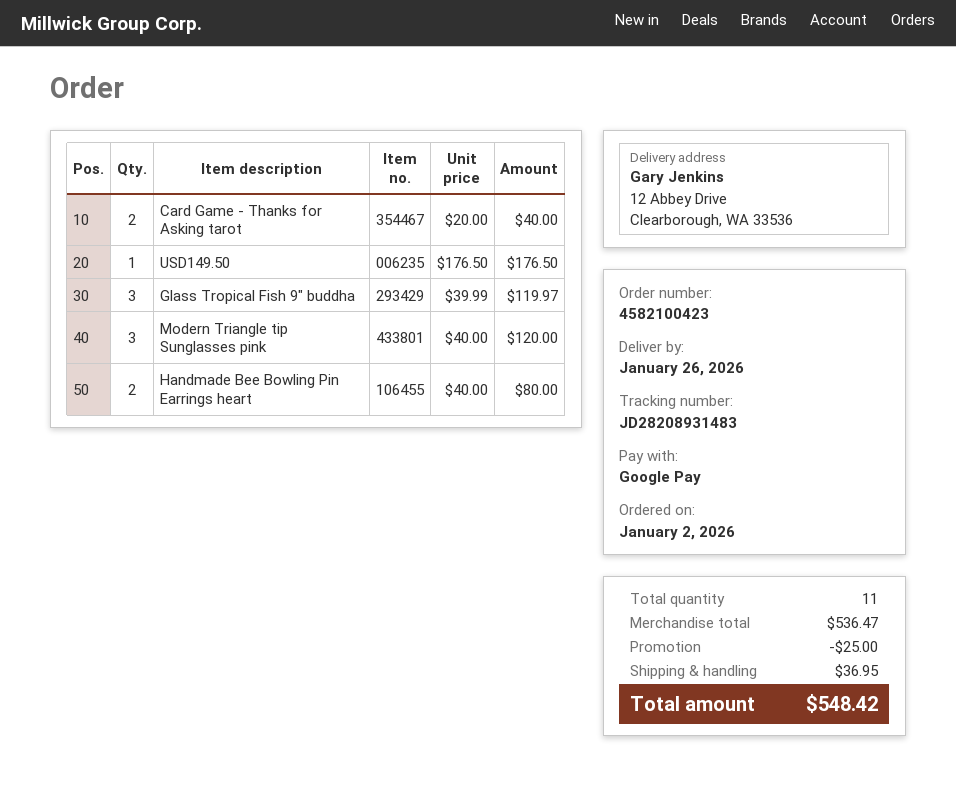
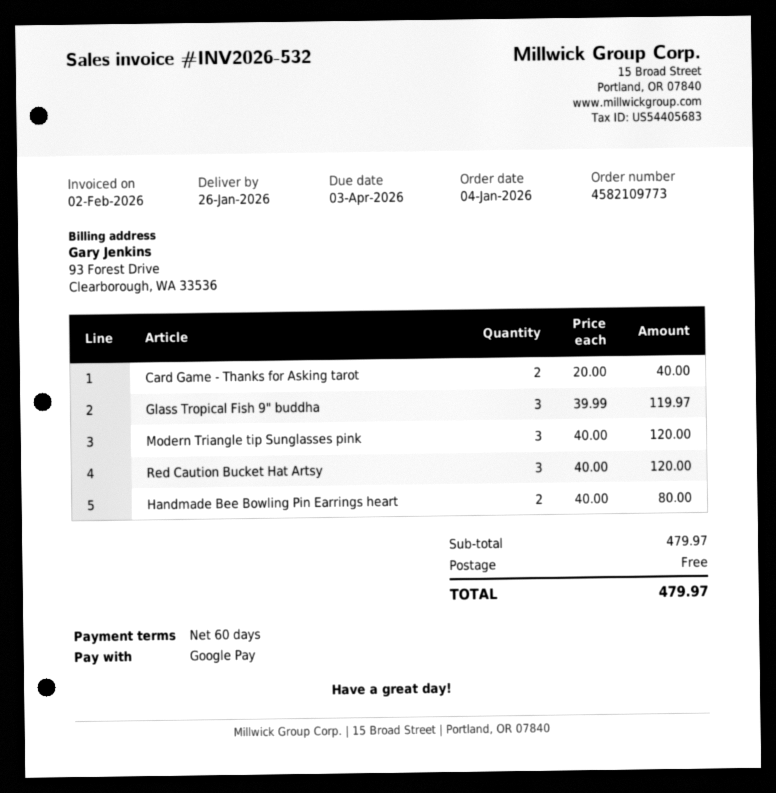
order number: 4582100423 -> 4582109773
order date: 2026-01-02 -> 2026-01-04
USD149.50: 1 x 176.50 = 176.50 -> none
Red Caution Bucket Hat Artsy: none -> 3 x 40.00 = 120.00
subtotal: 536.47 -> 479.97
discount: 25.00 -> none
shipping: 36.95 -> 0.00
total: 548.42 -> 479.97

